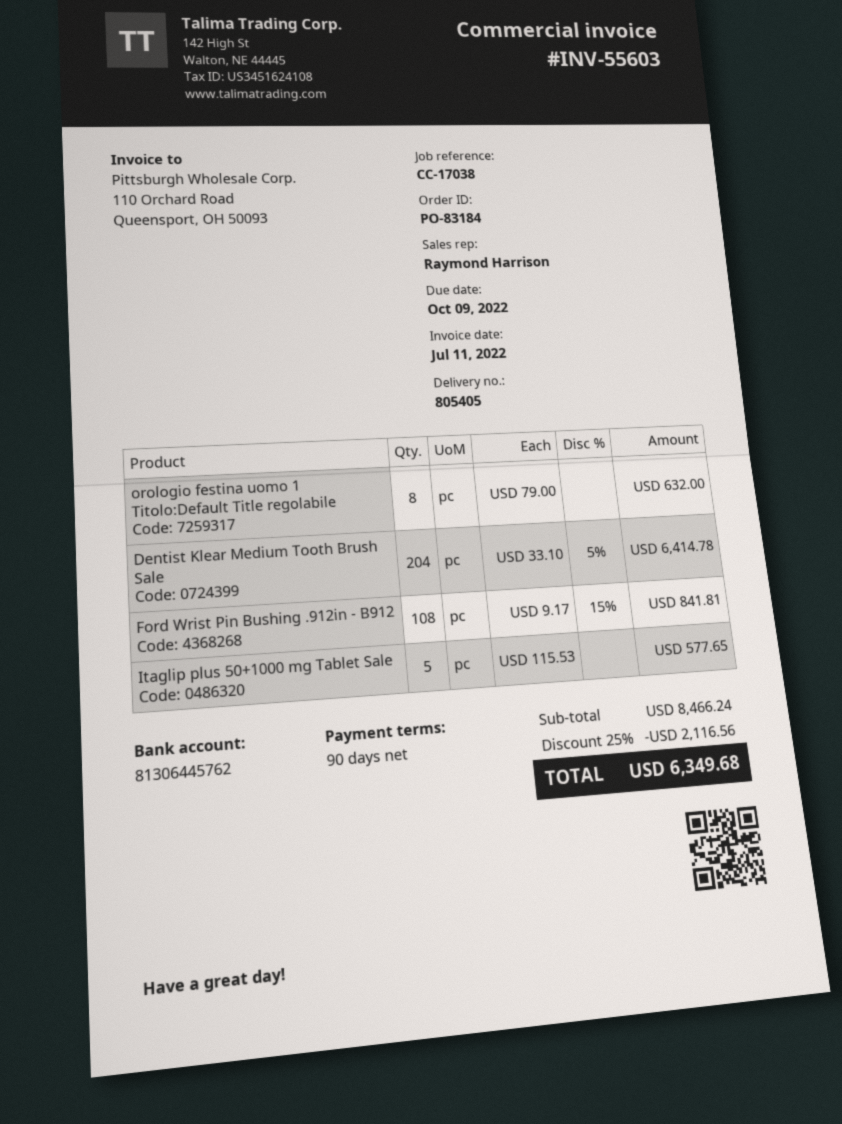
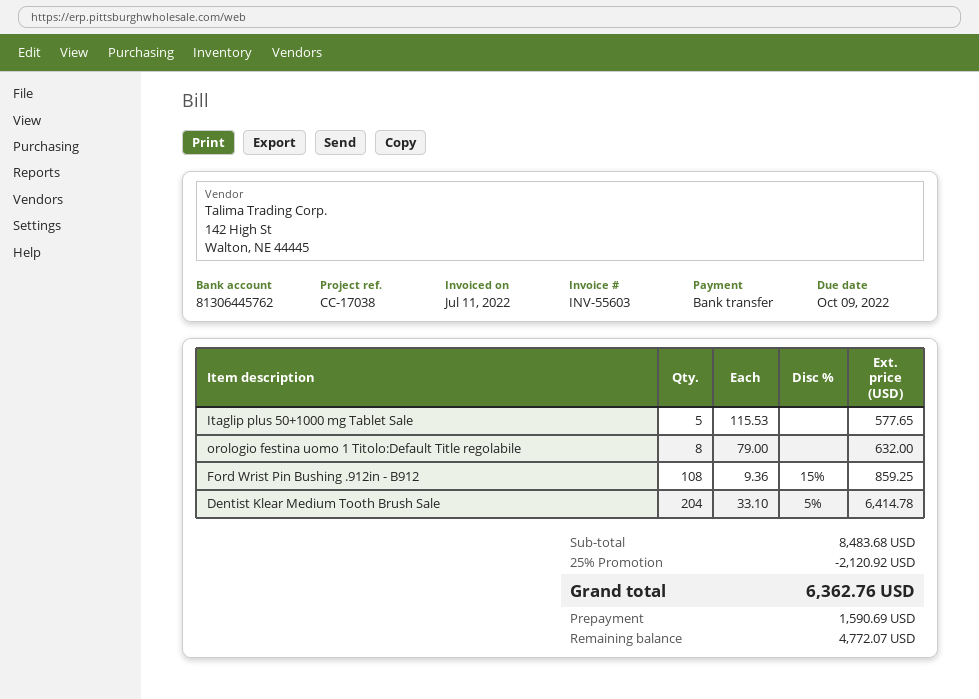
Ford Wrist Pin Bushing .912in - B912: 108 x 9.17 - 15% = 841.81 -> 108 x 9.36 - 15% = 859.25
subtotal: 8466.24 -> 8483.68
discount: 25% = 2116.56 -> 25% = 2120.92
total: 6349.68 -> 6362.76

